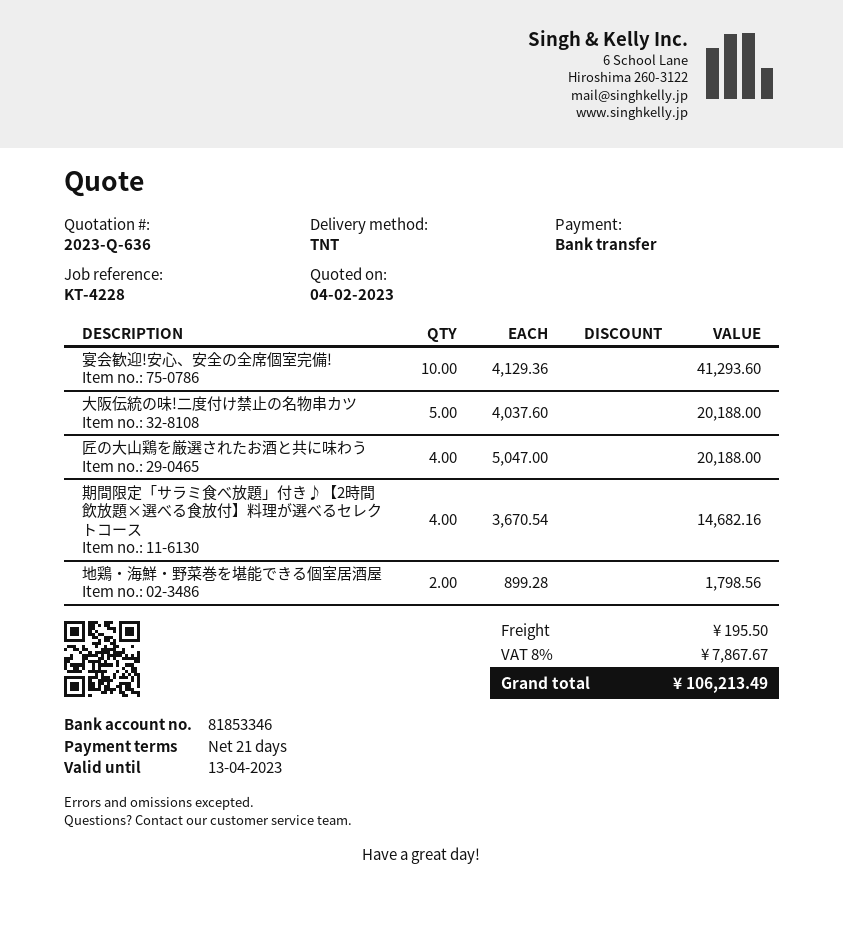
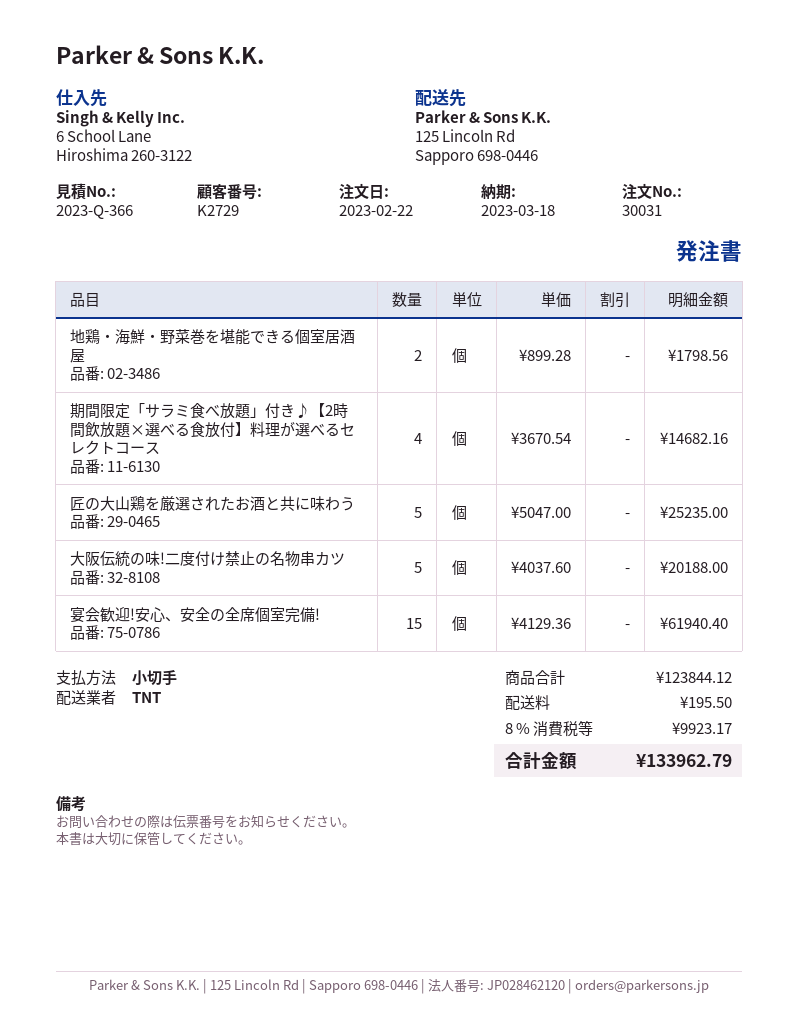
quote number: 2023-Q-636 -> 2023-Q-366
payment method: bank transfer -> cheque
宴会歓迎!安心、安全の全席個室完備!: 10 x 4129.36 = 41293.60 -> 15 x 4129.36 = 61940.40
匠の大山鶏を厳選されたお酒と共に味わう: 4 x 5047.00 = 20188.00 -> 5 x 5047.00 = 25235.00
tax: 8% = 7867.67 -> 8% = 9923.17
total: 106213.49 -> 133962.79

